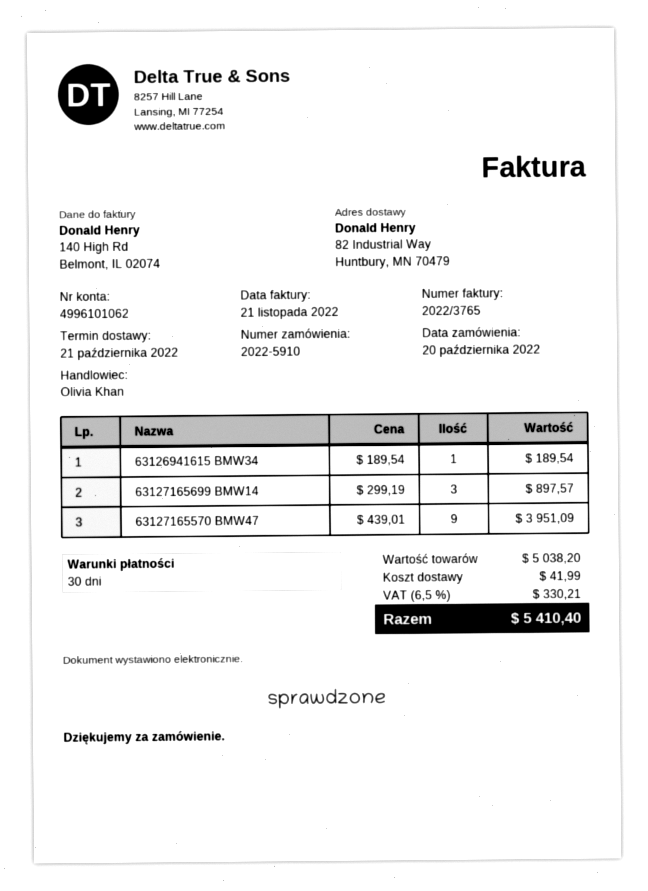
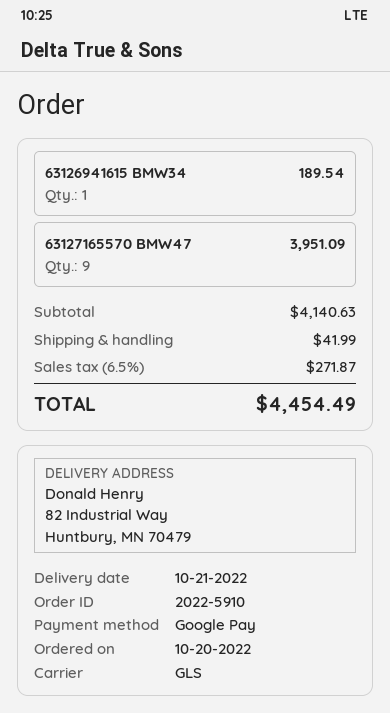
63127165699 BMW14: 3 for 897.57 -> none
subtotal: 5038.20 -> 4140.63
tax: 6.5% = 330.21 -> 6.5% = 271.87
total: 5410.40 -> 4454.49

